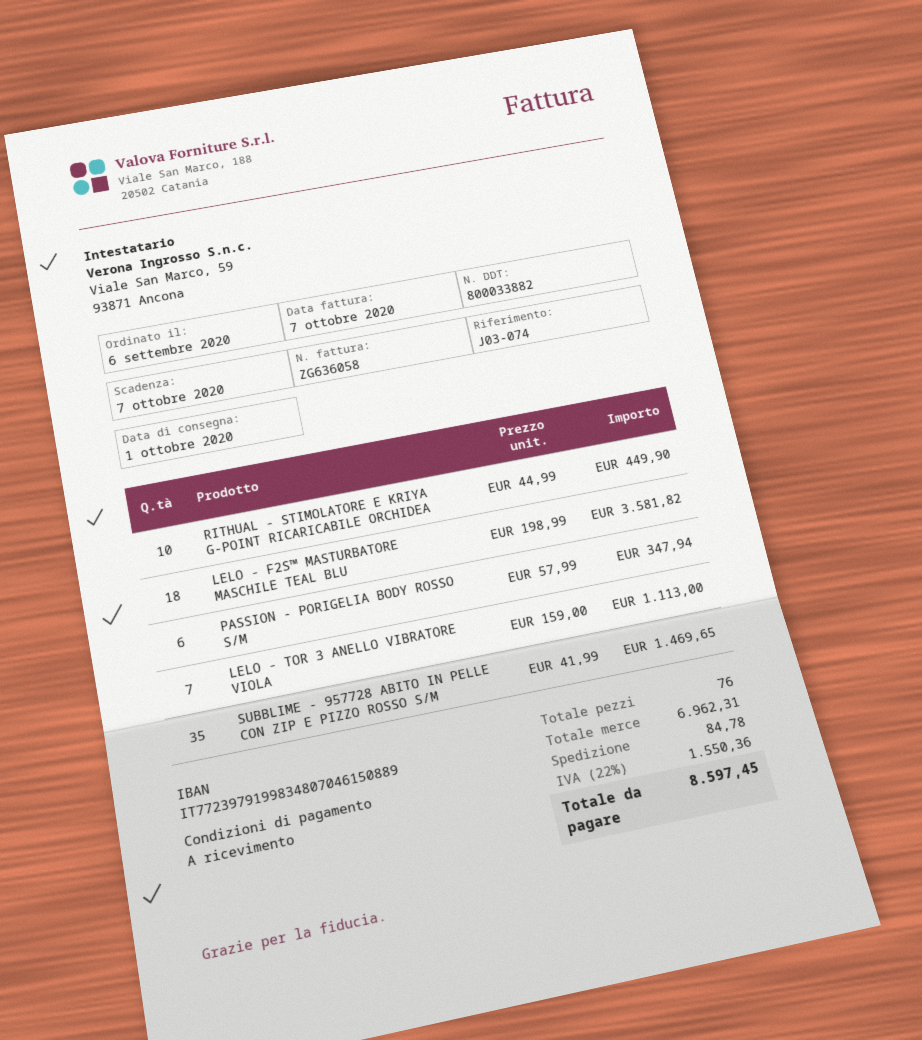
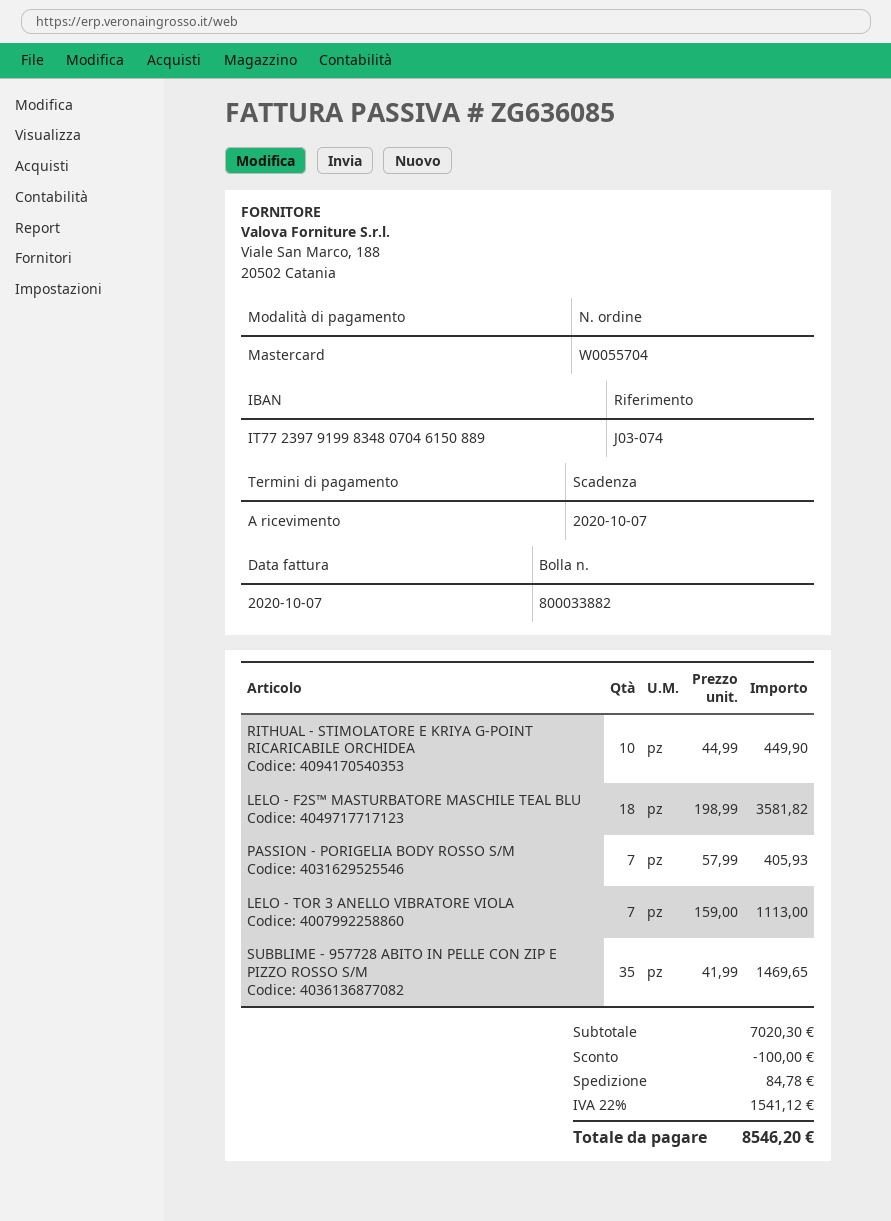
invoice number: ZG636058 -> ZG636085
PASSION - PORIGELIA BODY ROSSO S/M: 6 x 57.99 = 347.94 -> 7 x 57.99 = 405.93
subtotal: 6962.31 -> 7020.30
discount: none -> 100.00
tax: 22% = 1550.36 -> 22% = 1541.12
total: 8597.45 -> 8546.20

